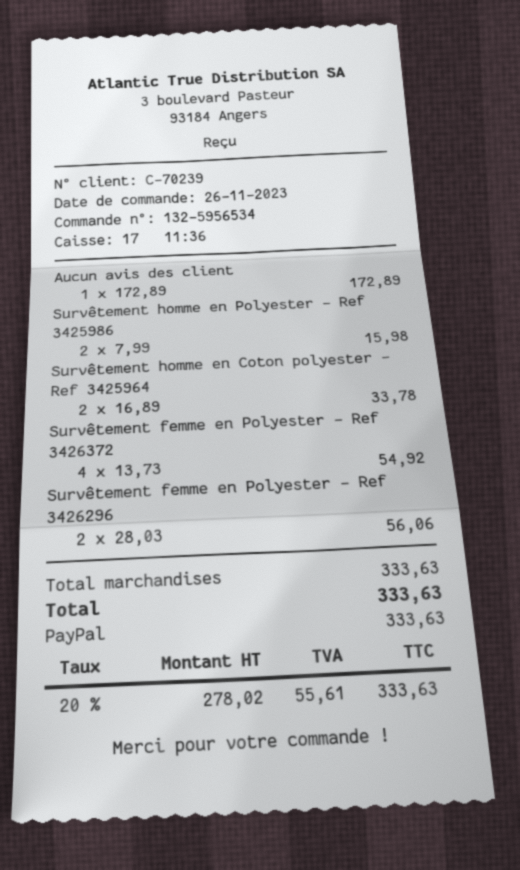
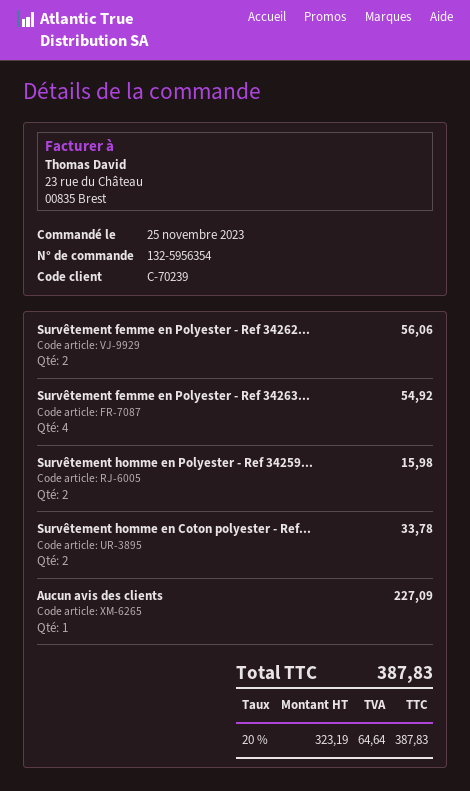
order number: 132-5956534 -> 132-5956354
order date: 2023-11-26 -> 2023-11-25
Aucun avis des client: 1 for 172.89 -> 1 for 227.09
net: 278.02 -> 323.19
tax: 20% = 55.61 -> 20% = 64.64
total: 333.63 -> 387.83

